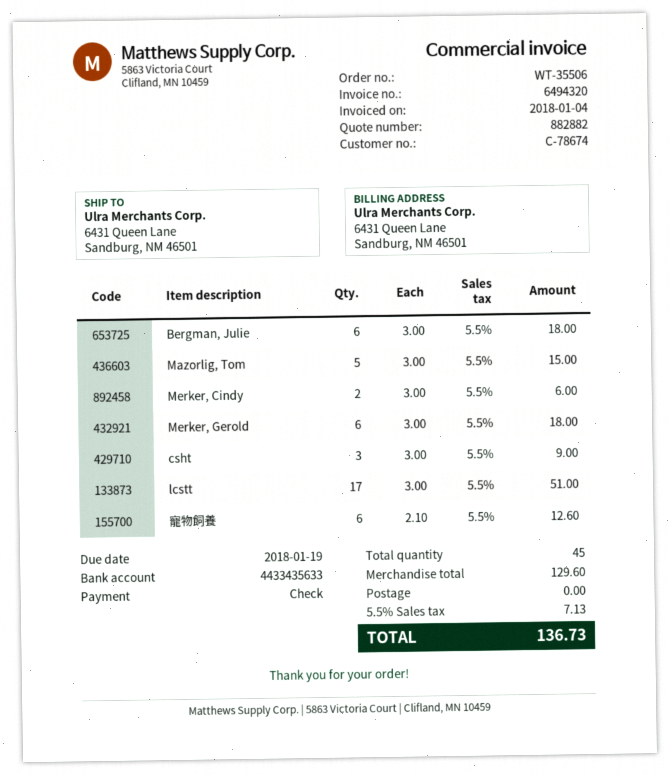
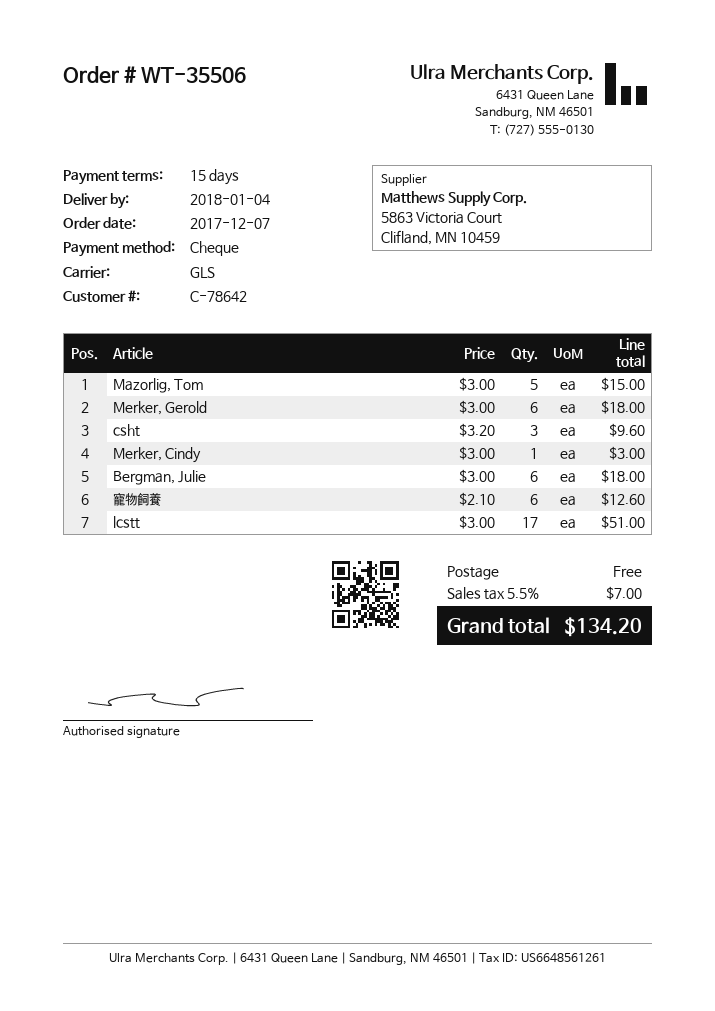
customer number: C-78674 -> C-78642
Merker, Cindy: 2 x 3.00 = 6.00 -> 1 x 3.00 = 3.00
csht: 3 x 3.00 = 9.00 -> 3 x 3.20 = 9.60
tax: 5.5% = 7.13 -> 5.5% = 7.00
total: 136.73 -> 134.20

